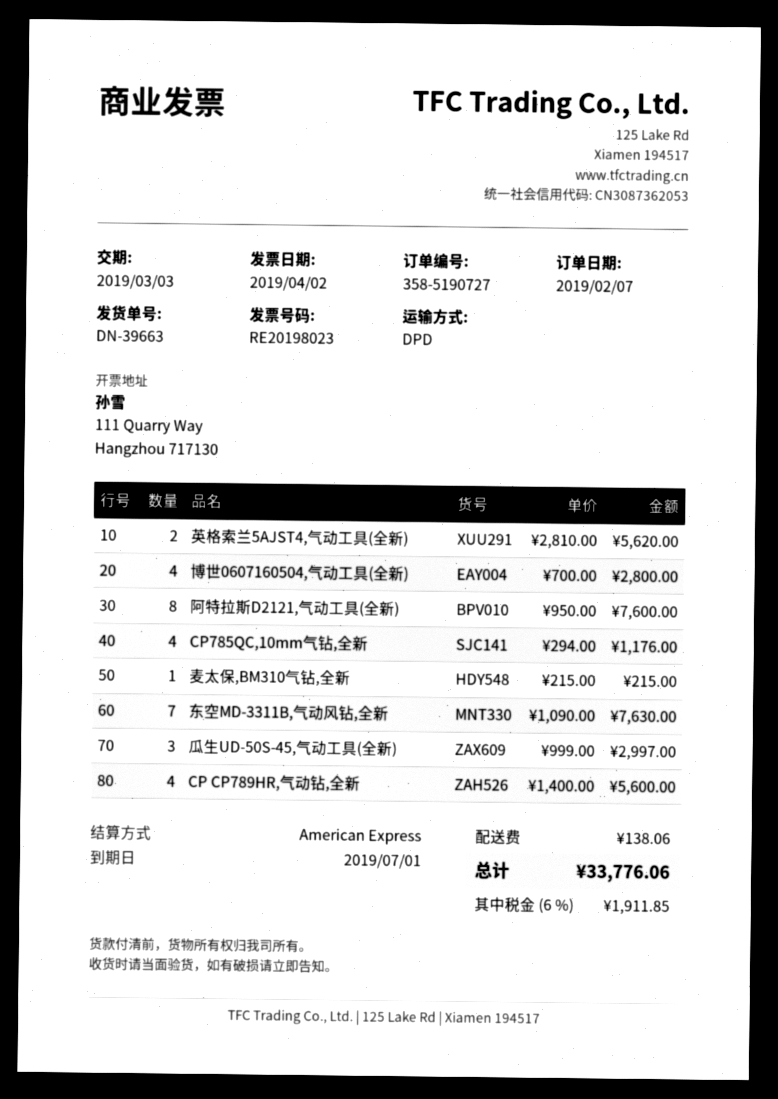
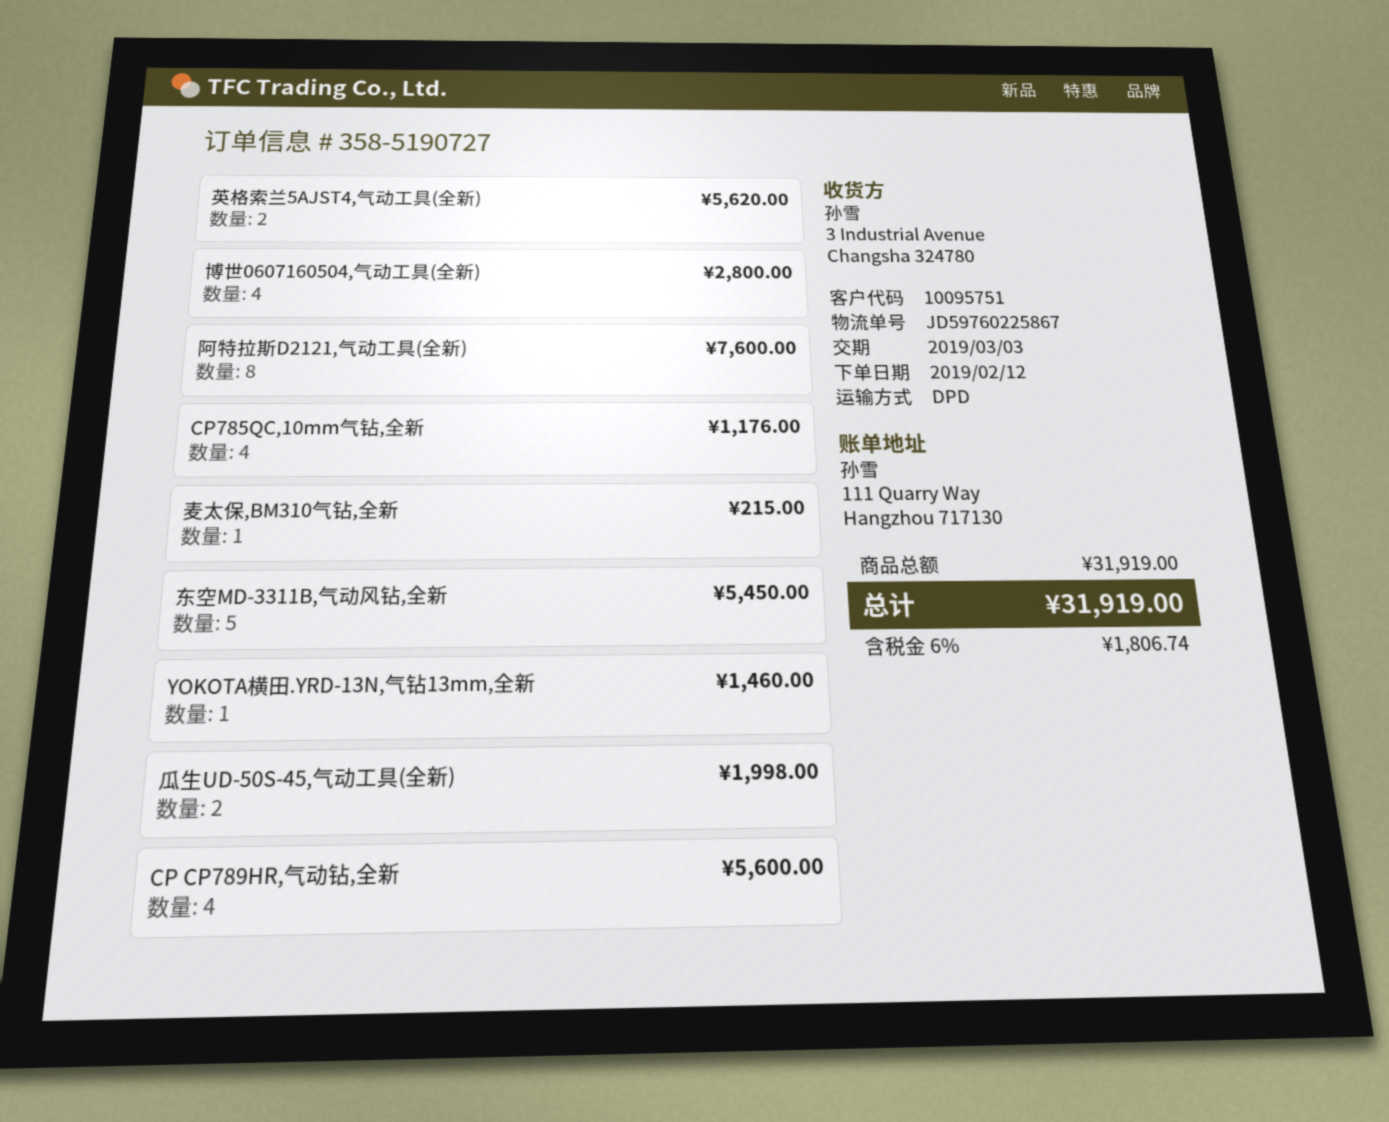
order date: 2019-02-07 -> 2019-02-12
东空MD-3311B,气动风钻,全新: 7 for 7630.00 -> 5 for 5450.00
瓜生UD-50S-45,气动工具(全新): 3 for 2997.00 -> 2 for 1998.00
YOKOTA横田.YRD-13N,气钻13mm,全新: none -> 1 for 1460.00
shipping: 138.06 -> none
tax: 6% = 1911.85 -> 6% = 1806.74
total: 33776.06 -> 31919.00

